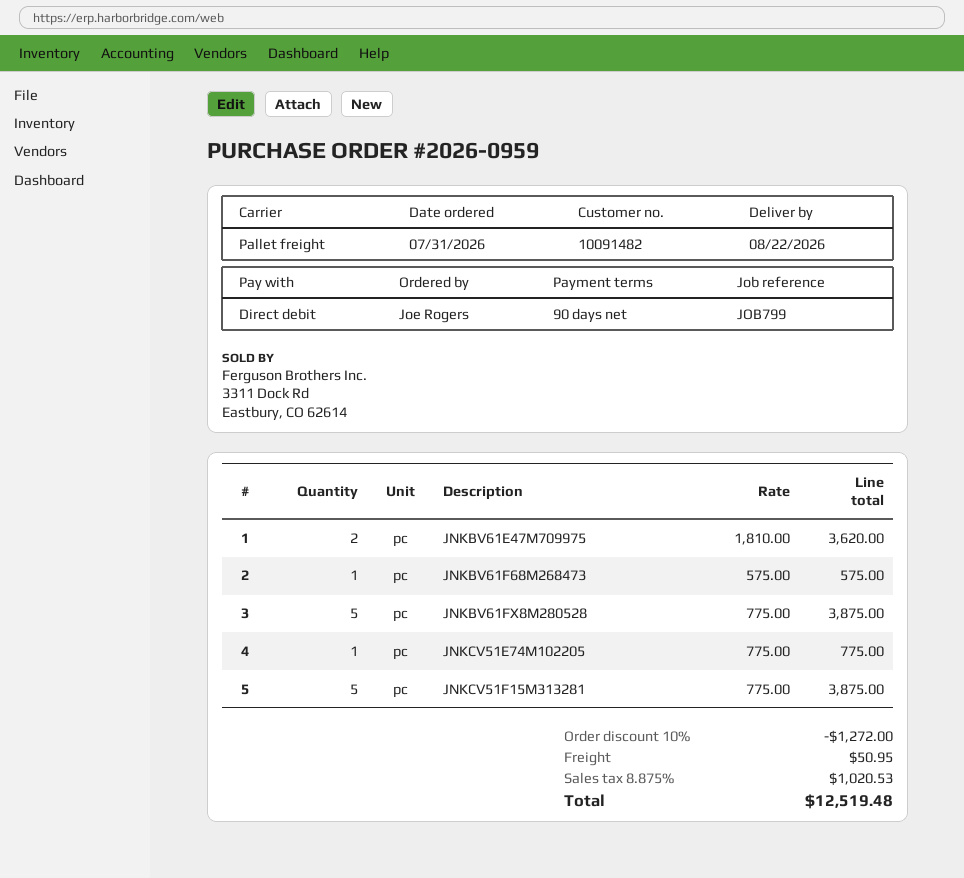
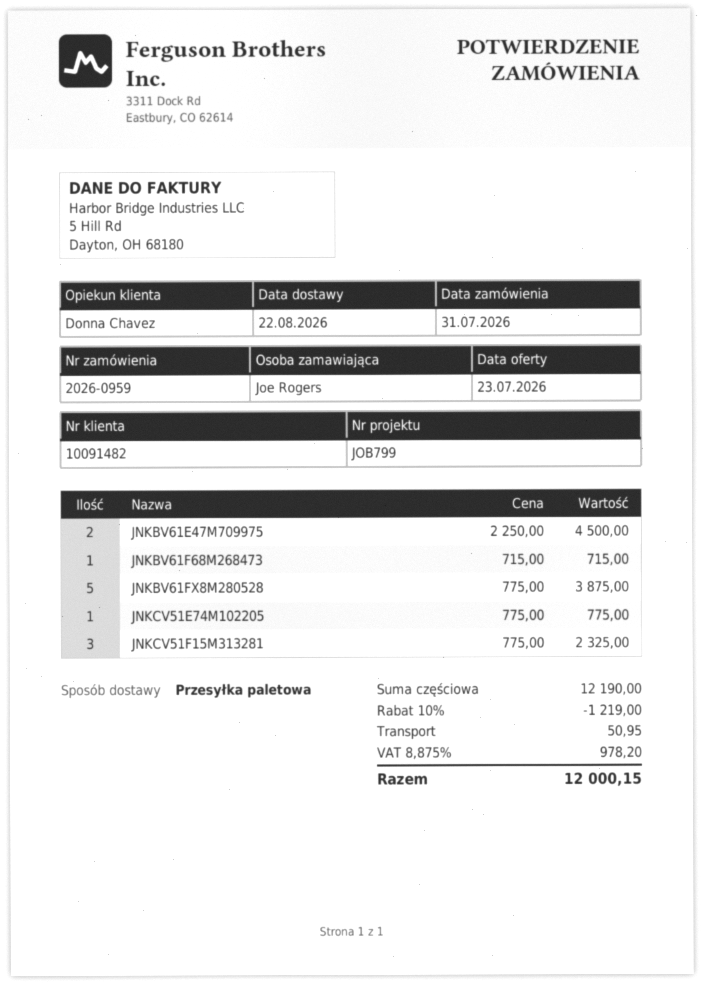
JNKBV61E47M709975: 2 x 1810.00 = 3620.00 -> 2 x 2250.00 = 4500.00
JNKBV61F68M268473: 1 x 575.00 = 575.00 -> 1 x 715.00 = 715.00
JNKCV51F15M313281: 5 x 775.00 = 3875.00 -> 3 x 775.00 = 2325.00
discount: 10% = 1272.00 -> 10% = 1219.00
tax: 8.875% = 1020.53 -> 8.875% = 978.20
total: 12519.48 -> 12000.15

